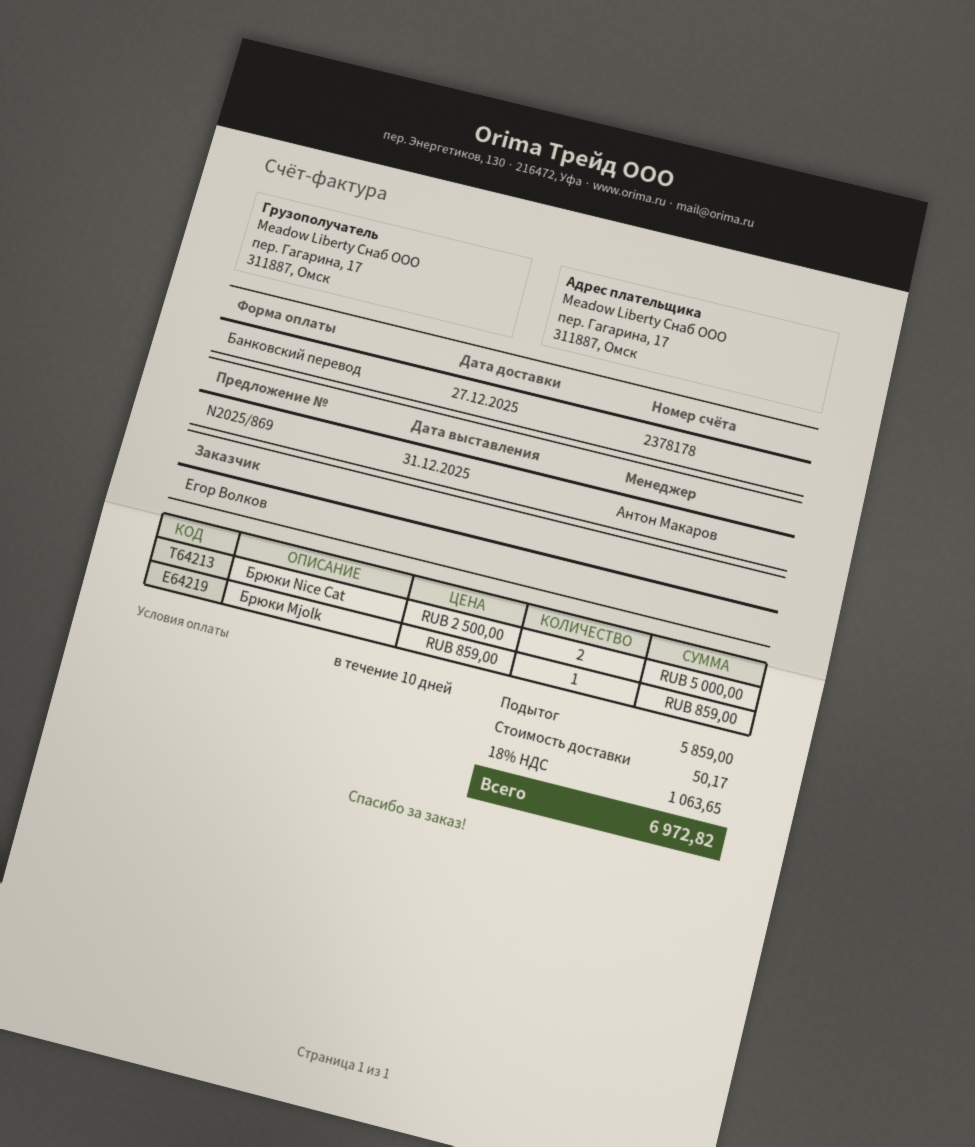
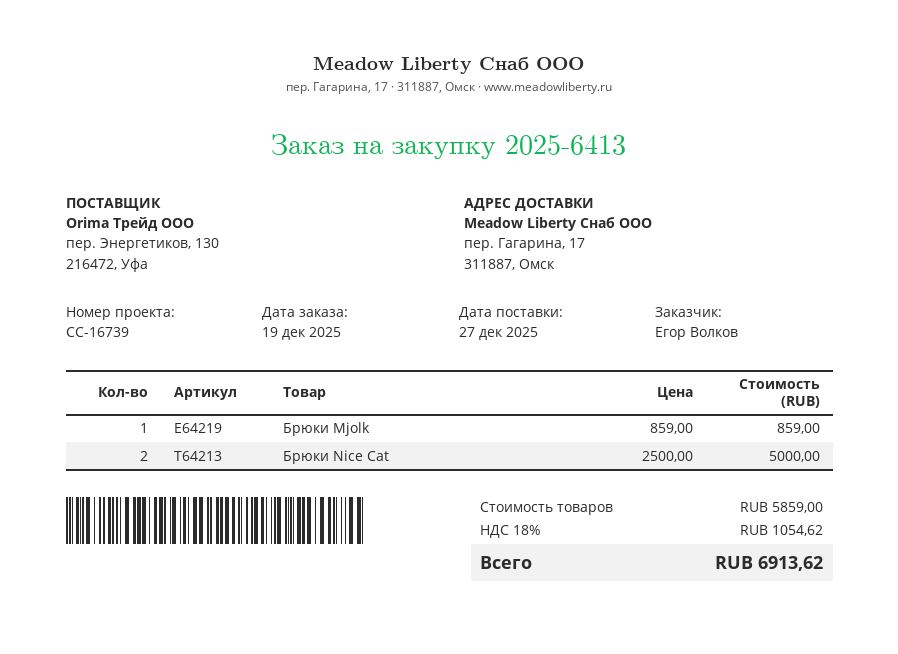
shipping: 50.17 -> none
tax: 18% = 1063.65 -> 18% = 1054.62
total: 6972.82 -> 6913.62

